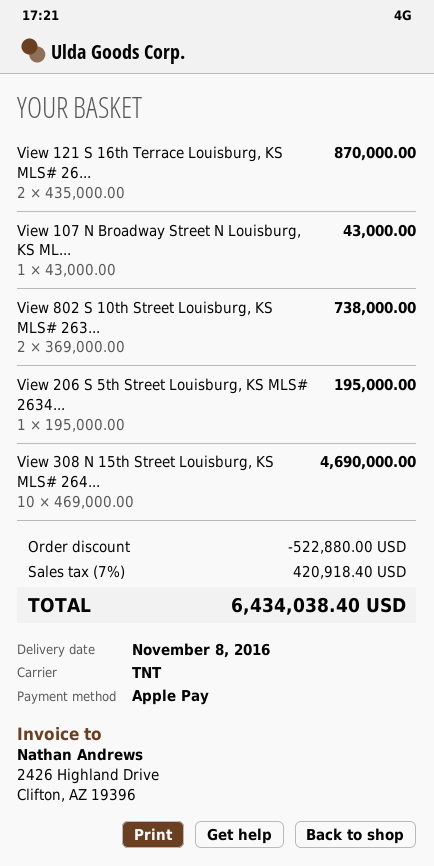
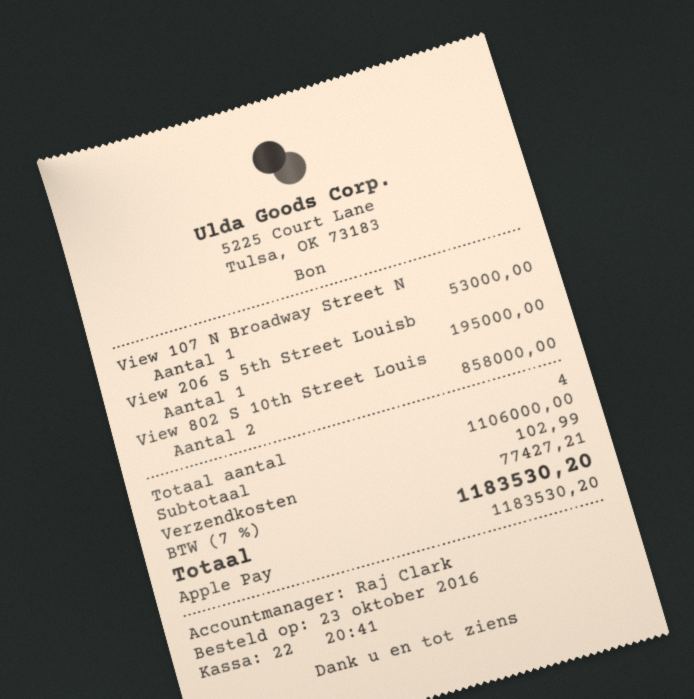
View 121 S 16th Terrace Louisburg, KS MLS# 26...: 2 for 870000.00 -> none
View 107 N Broadway Street N Louisburg, KS ML...: 1 for 43000.00 -> 1 for 53000.00
View 802 S 10th Street Louisburg, KS MLS# 263...: 2 for 738000.00 -> 2 for 858000.00
View 308 N 15th Street Louisburg, KS MLS# 264...: 10 for 4690000.00 -> none
discount: 522880.00 -> none
shipping: none -> 102.99
tax: 7% = 420918.40 -> 7% = 77427.21
total: 6434038.40 -> 1183530.20

